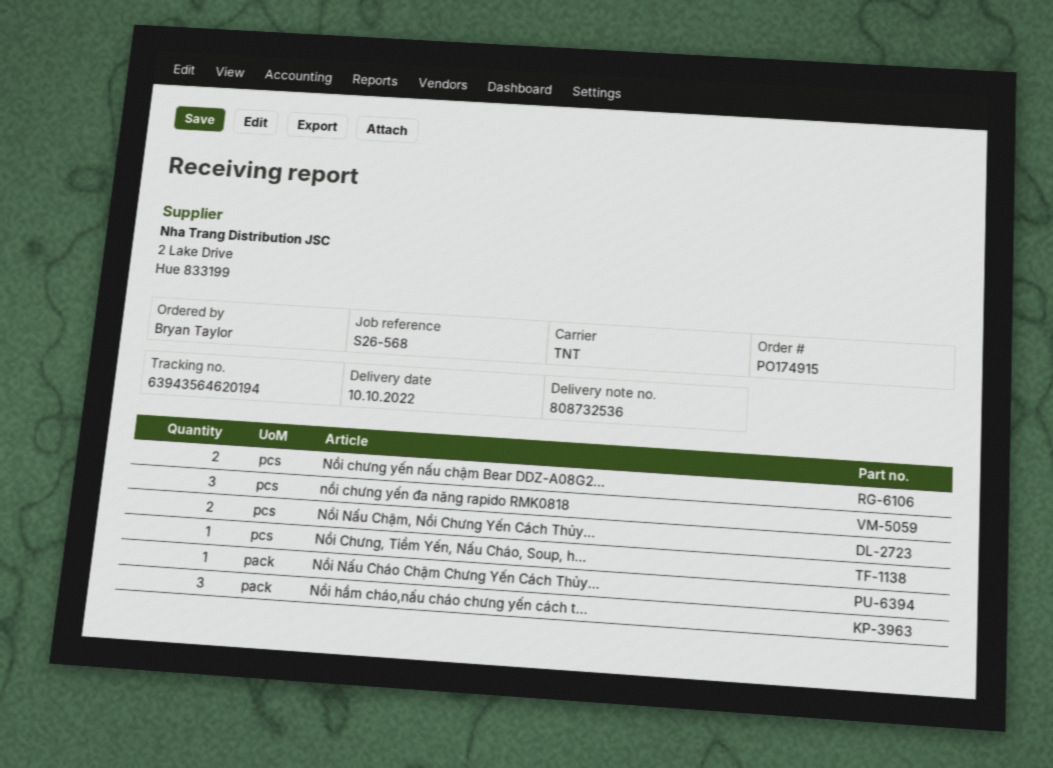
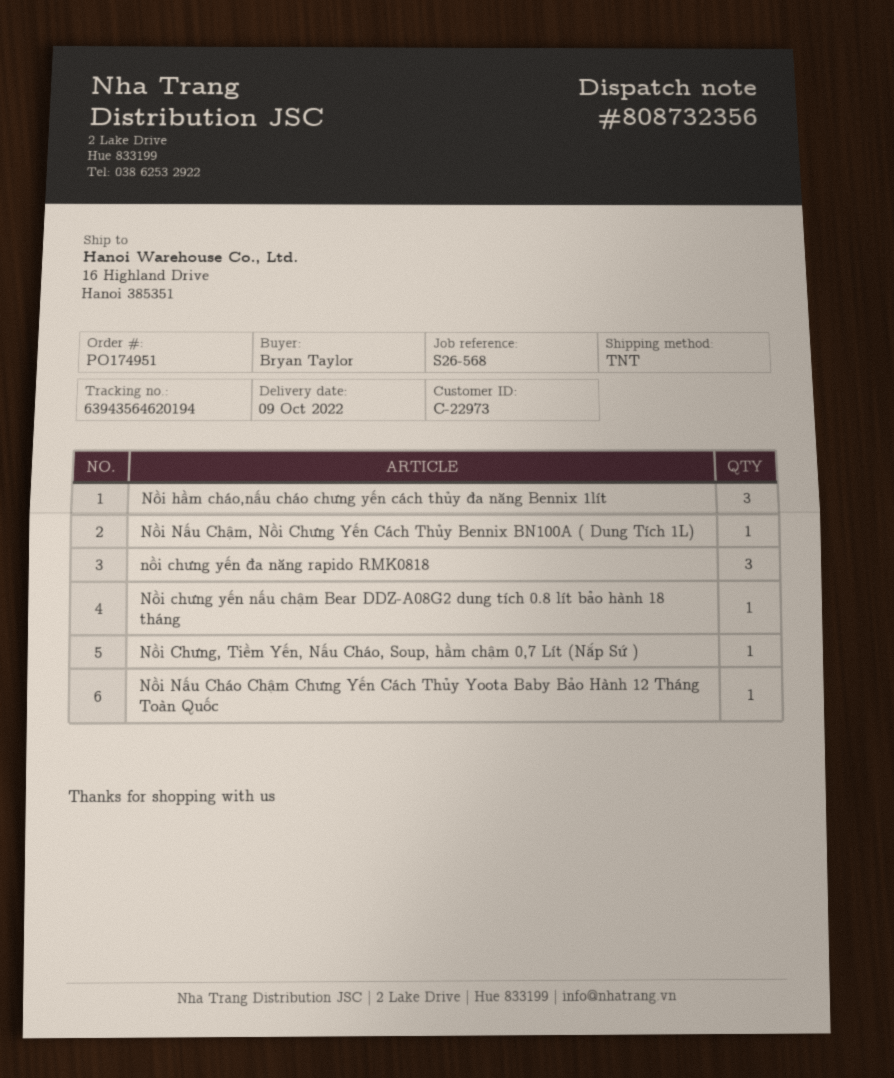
order number: PO174915 -> PO174951
delivery note number: 808732536 -> 808732356
delivery date: 2022-10-10 -> 2022-10-09
Nồi chưng yến nấu chậm Bear DDZ-A08G2...: 2 -> 1
Nồi Nấu Chậm, Nồi Chưng Yến Cách Thủy...: 2 -> 1

